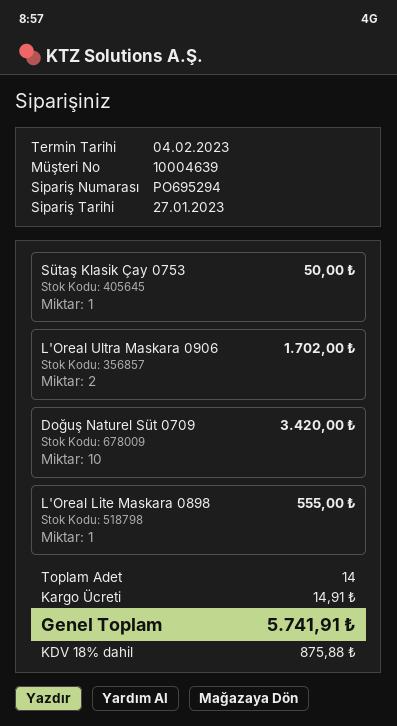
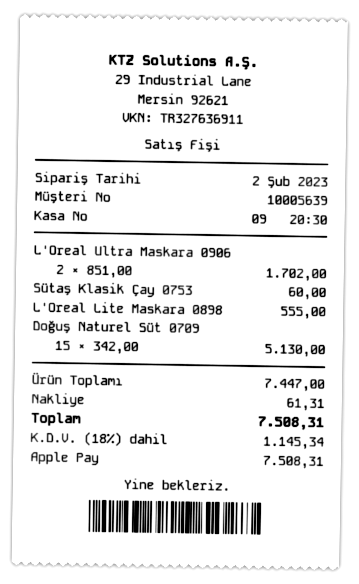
order date: 2023-01-27 -> 2023-02-02
customer number: 10004639 -> 10005639
Sütaş Klasik Çay 0753: 1 for 50.00 -> 1 for 60.00
Doğuş Naturel Süt 0709: 10 for 3420.00 -> 15 for 5130.00
shipping: 14.91 -> 61.31
tax: 18% = 875.88 -> 18% = 1145.34
total: 5741.91 -> 7508.31

